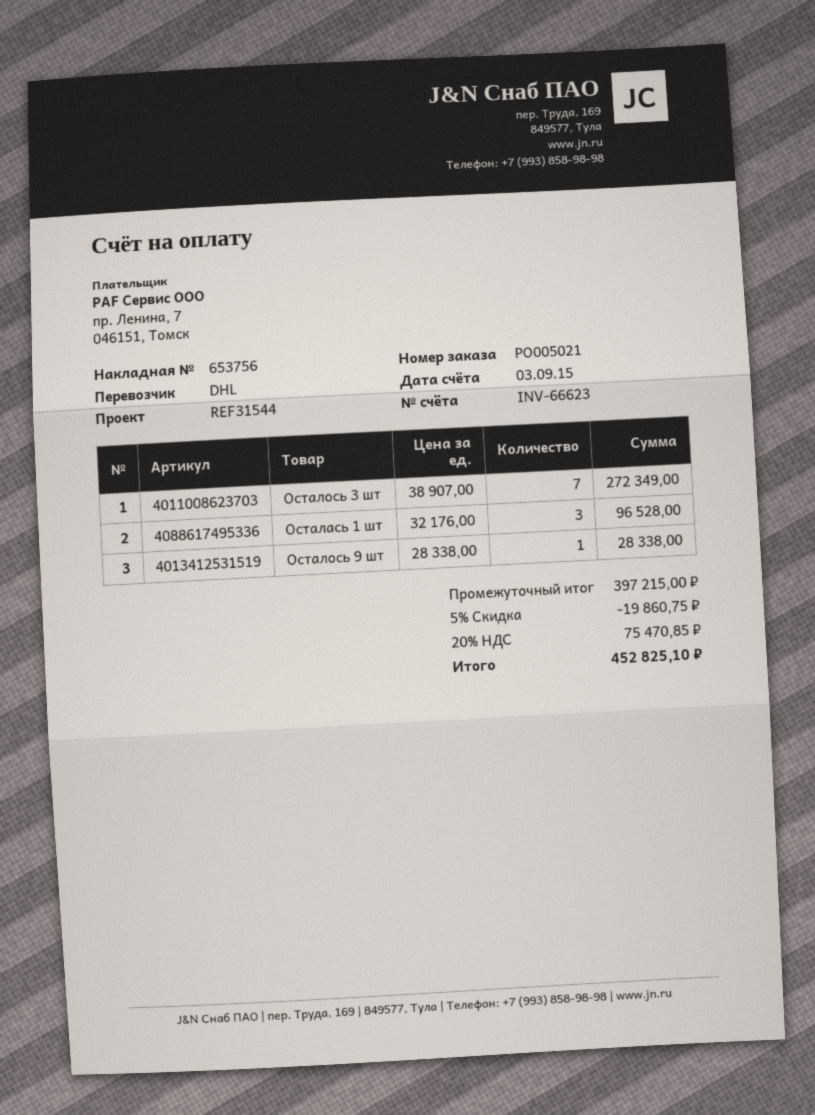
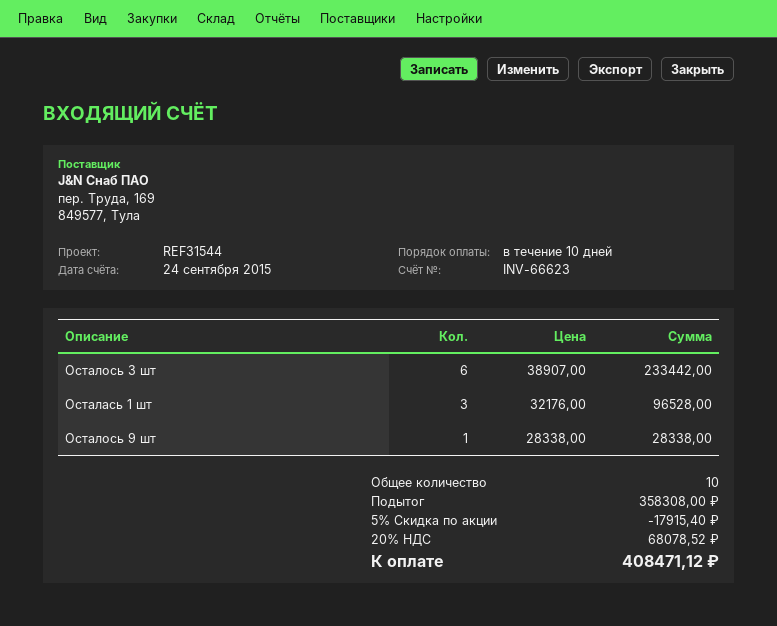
invoice date: 2015-09-03 -> 2015-09-24
Осталось 3 шт: 7 x 38907.00 = 272349.00 -> 6 x 38907.00 = 233442.00
subtotal: 397215.00 -> 358308.00
discount: 5% = 19860.75 -> 5% = 17915.40
tax: 20% = 75470.85 -> 20% = 68078.52
total: 452825.10 -> 408471.12

